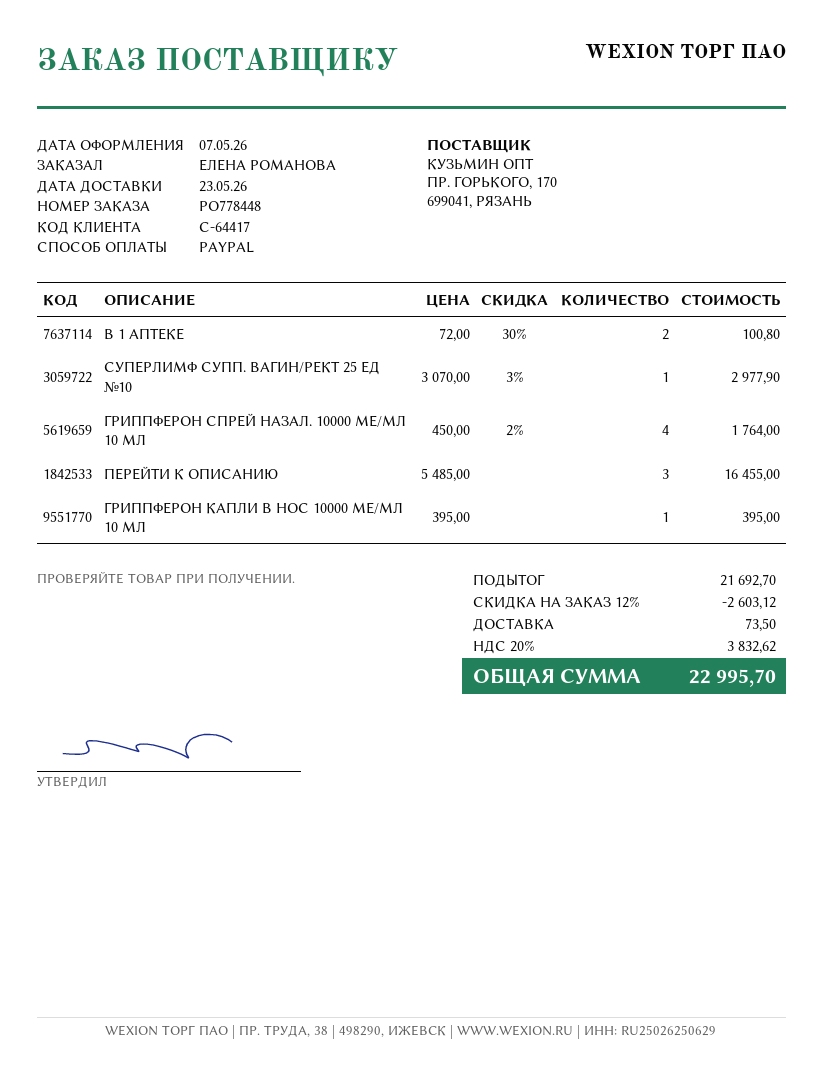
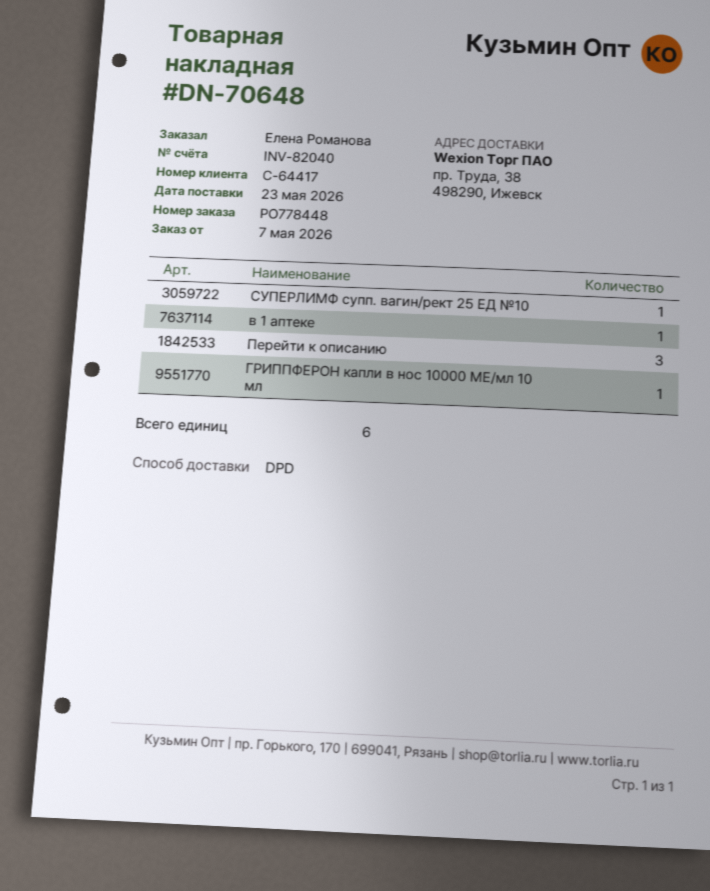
В 1 АПТЕКЕ: 2 -> 1
ГРИППФЕРОН СПРЕЙ НАЗАЛ. 10000 МЕ/МЛ 10 МЛ: 4 -> none

